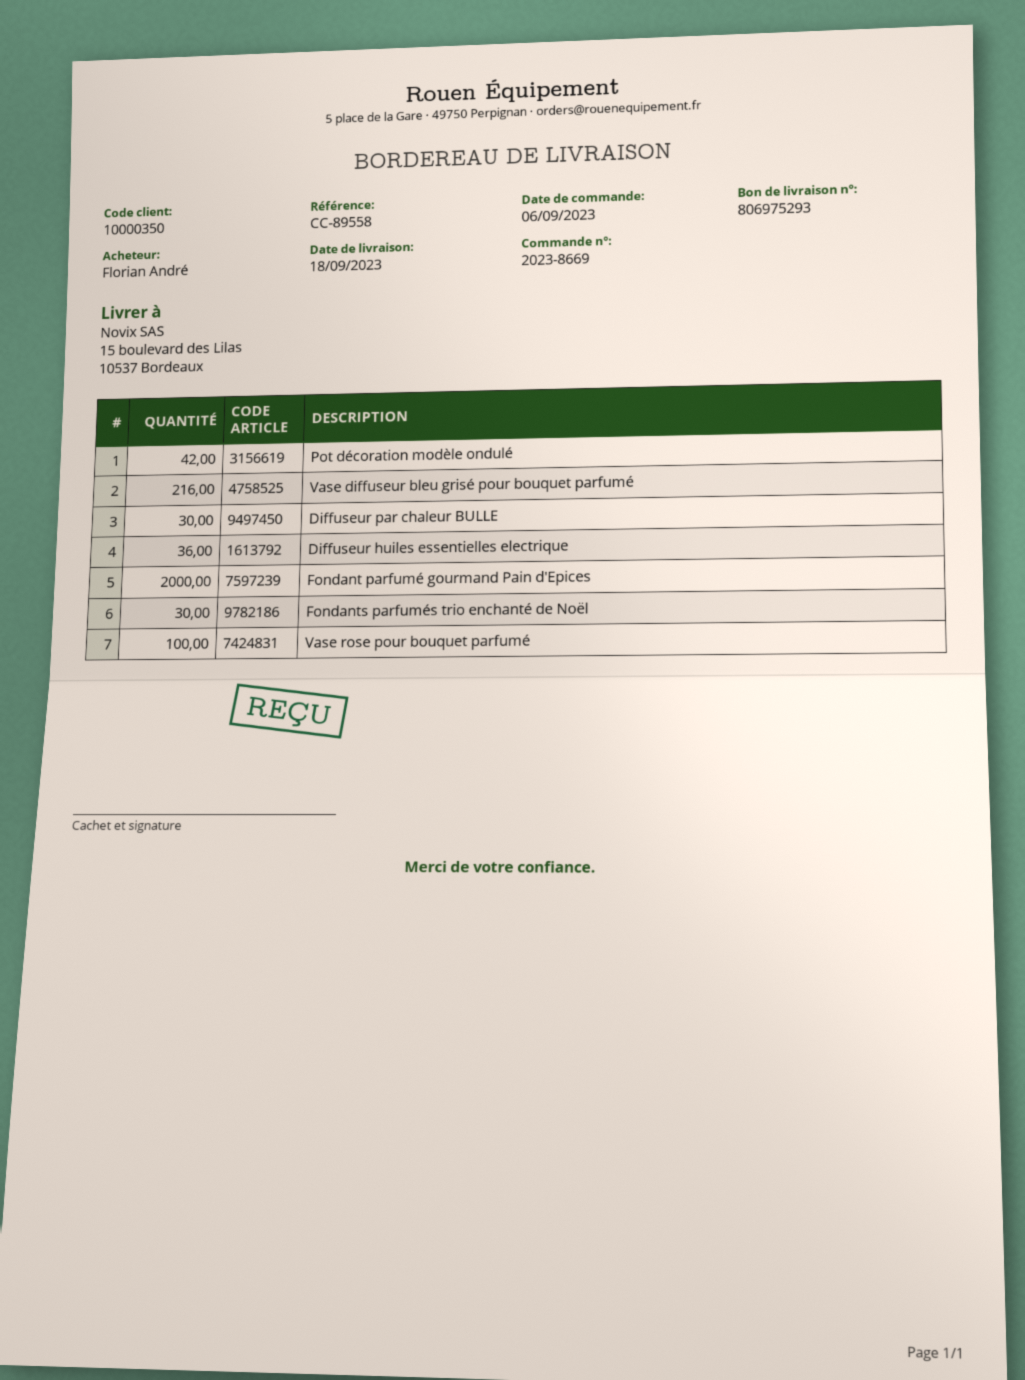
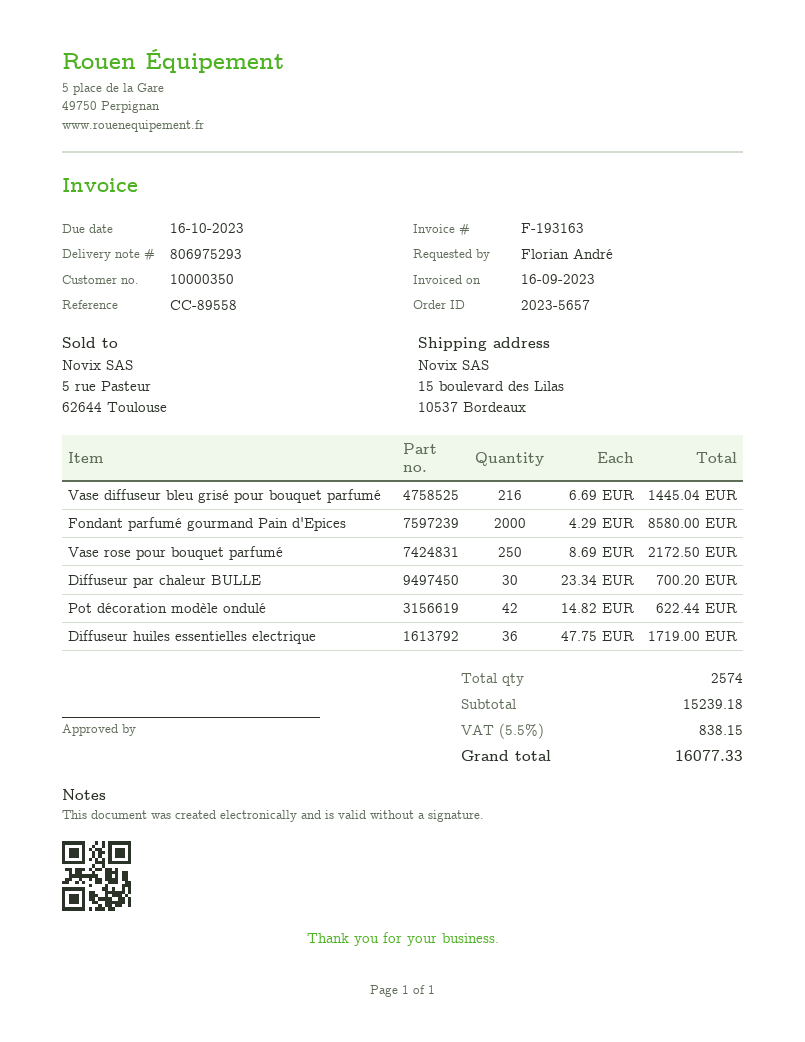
order number: 2023-8669 -> 2023-5657
Fondants parfumés trio enchanté de Noël: 30 -> none
Vase rose pour bouquet parfumé: 100 -> 250

